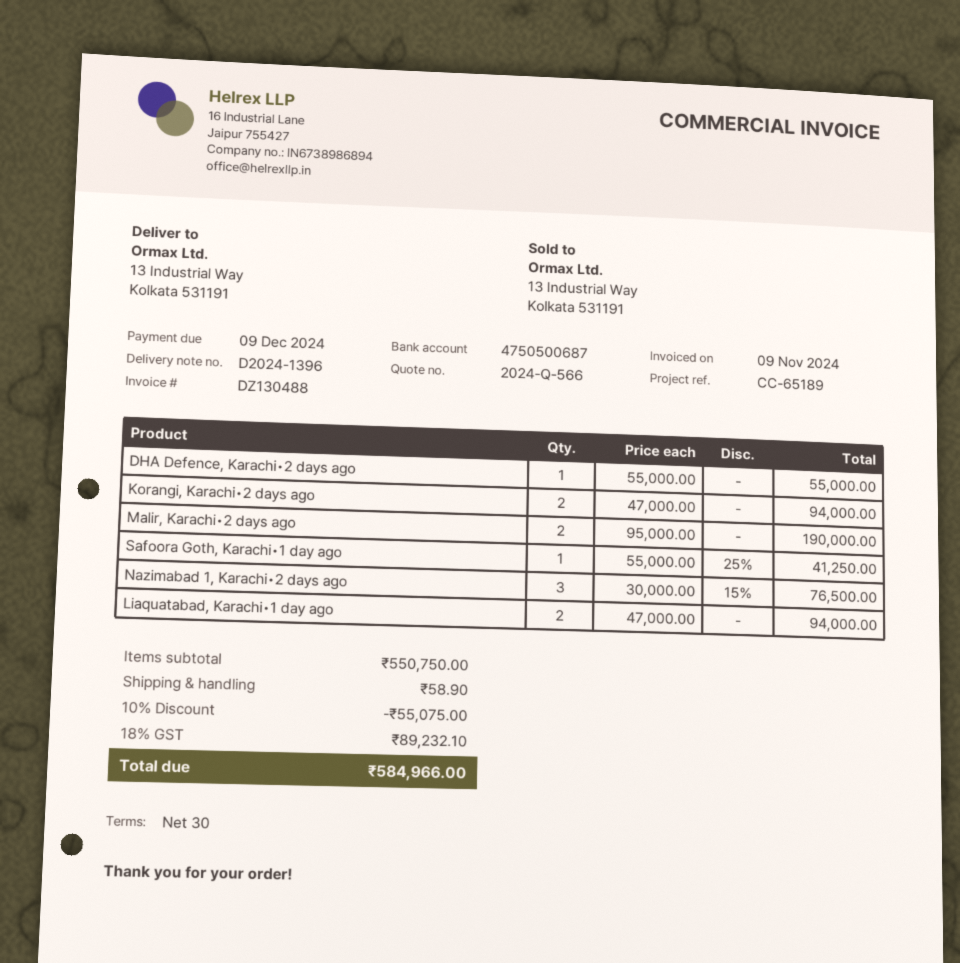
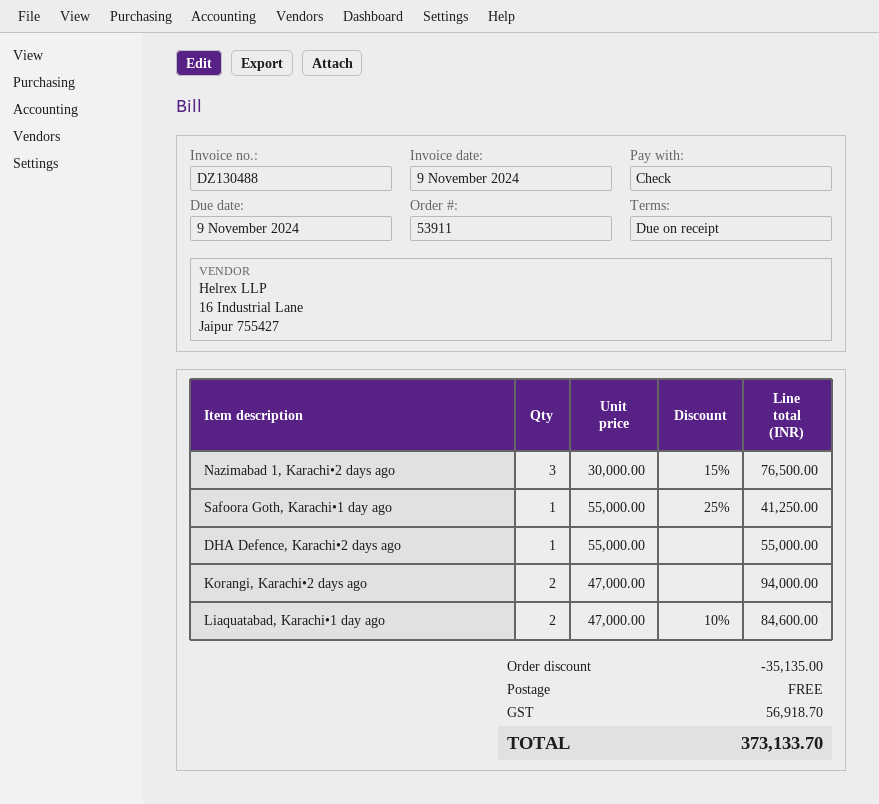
payment terms: 30 days -> on receipt
due date: 2024-12-09 -> 2024-11-09
Malir, Karachi•2 days ago: 2 x 95000.00 = 190000.00 -> none
Liaquatabad, Karachi•1 day ago: 2 x 47000.00 = 94000.00 -> 2 x 47000.00 - 10% = 84600.00
discount: 55075.00 -> 35135.00
shipping: 58.90 -> 0.00
tax: 89232.10 -> 56918.70
total: 584966.00 -> 373133.70

